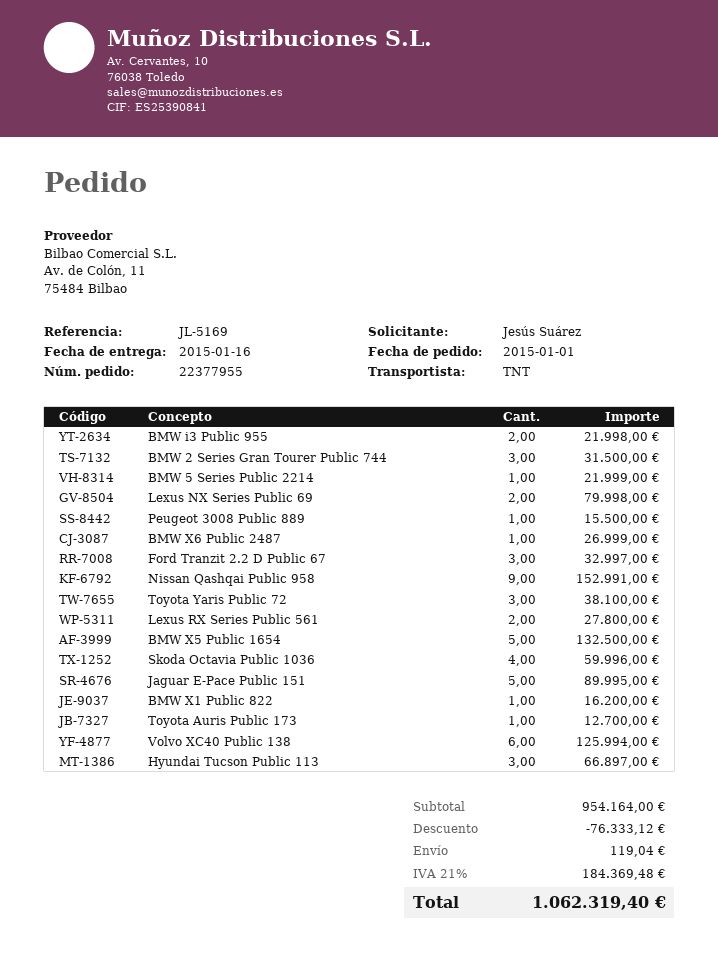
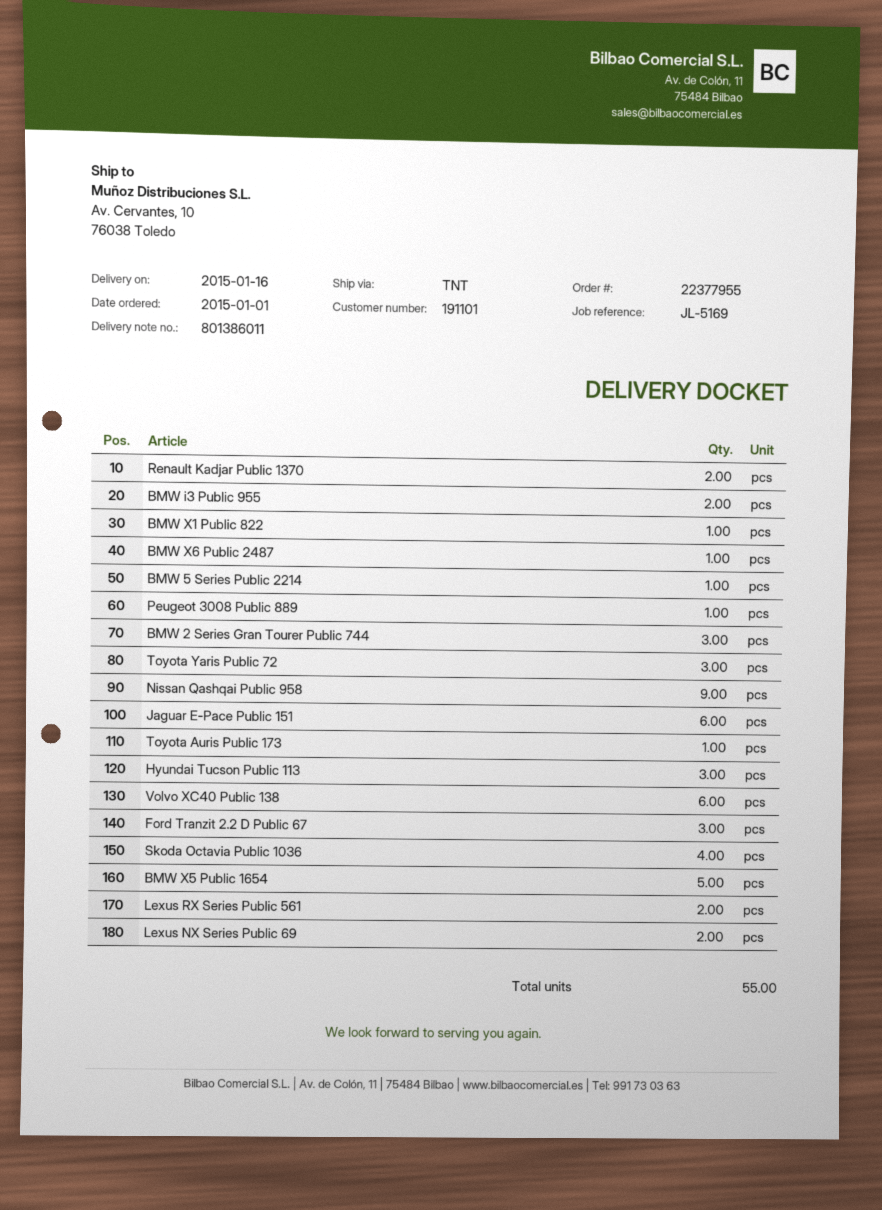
Jaguar E-Pace Public 151: 5 -> 6
Renault Kadjar Public 1370: none -> 2

